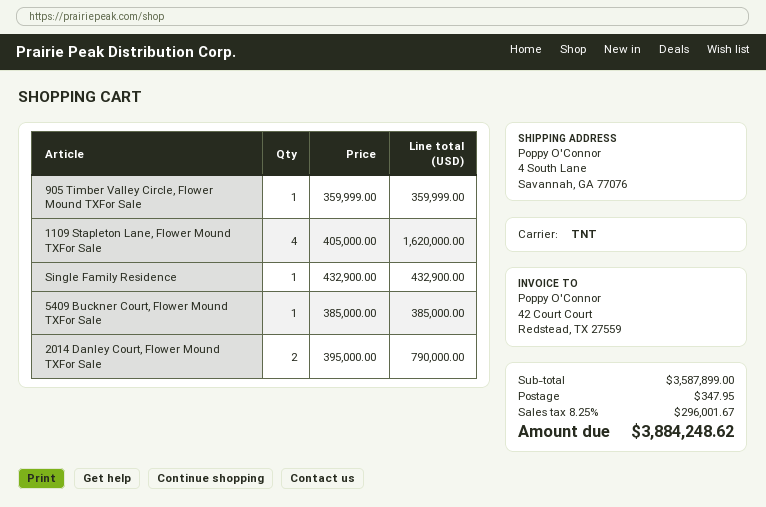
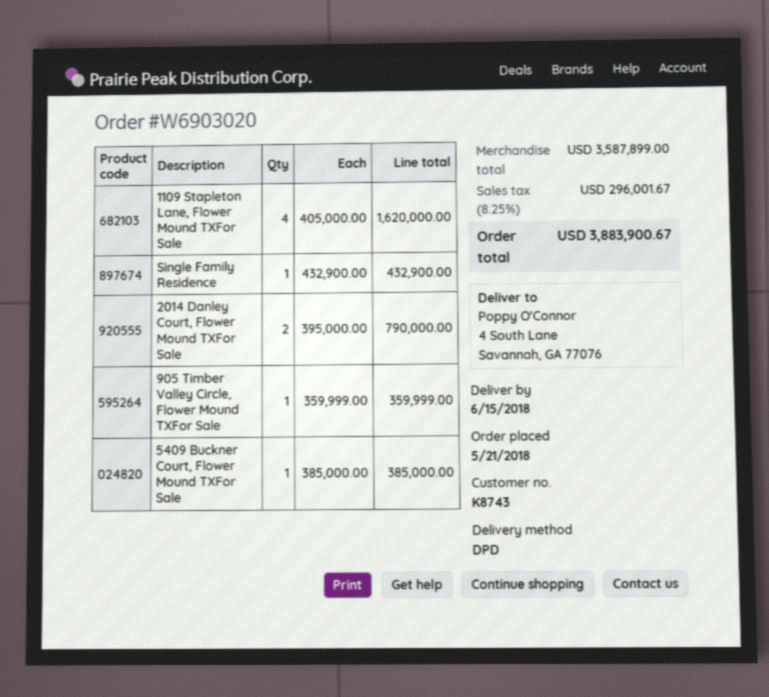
shipping method: TNT -> DPD
shipping: 347.95 -> none
total: 3884248.62 -> 3883900.67

